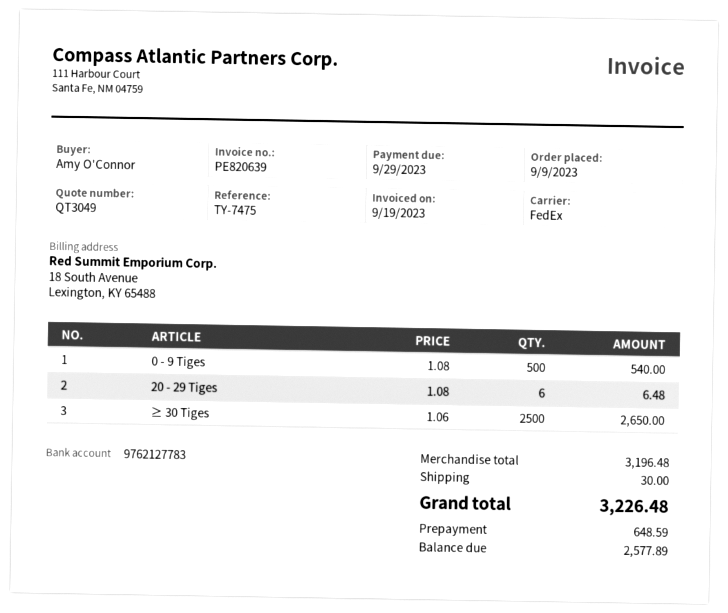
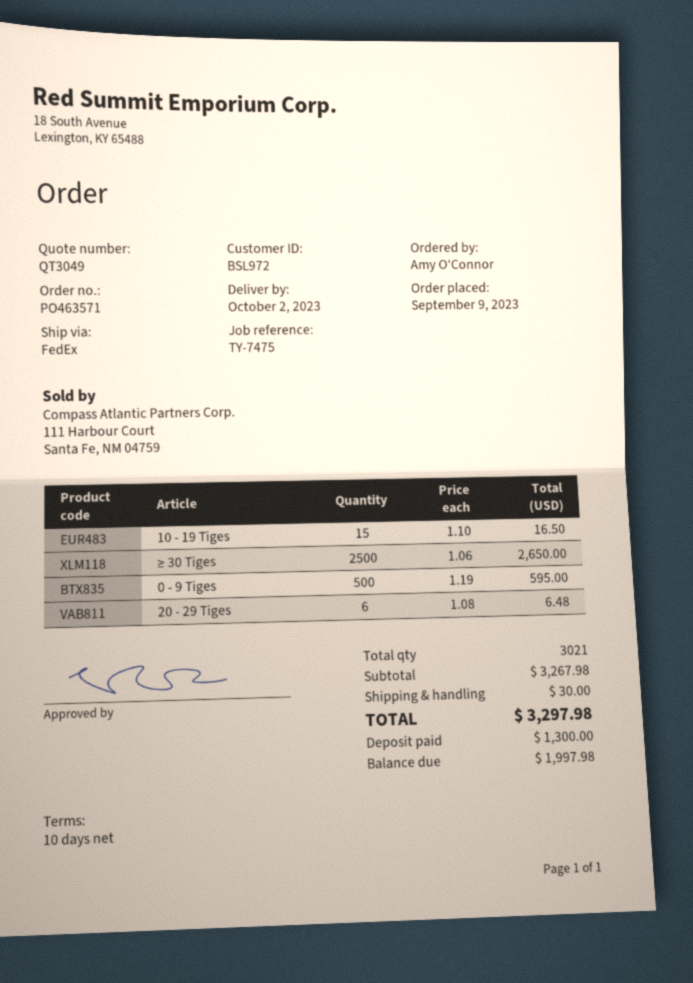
0 - 9 Tiges: 500 x 1.08 = 540.00 -> 500 x 1.19 = 595.00
10 - 19 Tiges: none -> 15 x 1.10 = 16.50
subtotal: 3196.48 -> 3267.98
total: 3226.48 -> 3297.98
deposit: 648.59 -> 1300.00
balance: 2577.89 -> 1997.98

